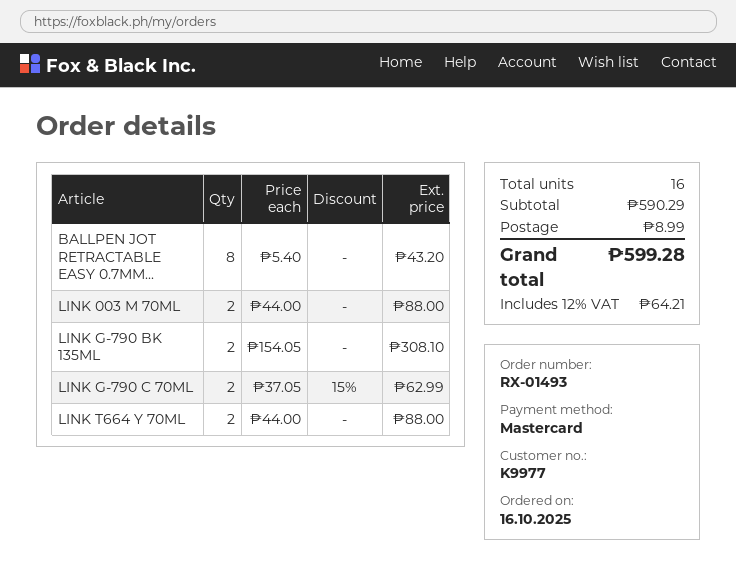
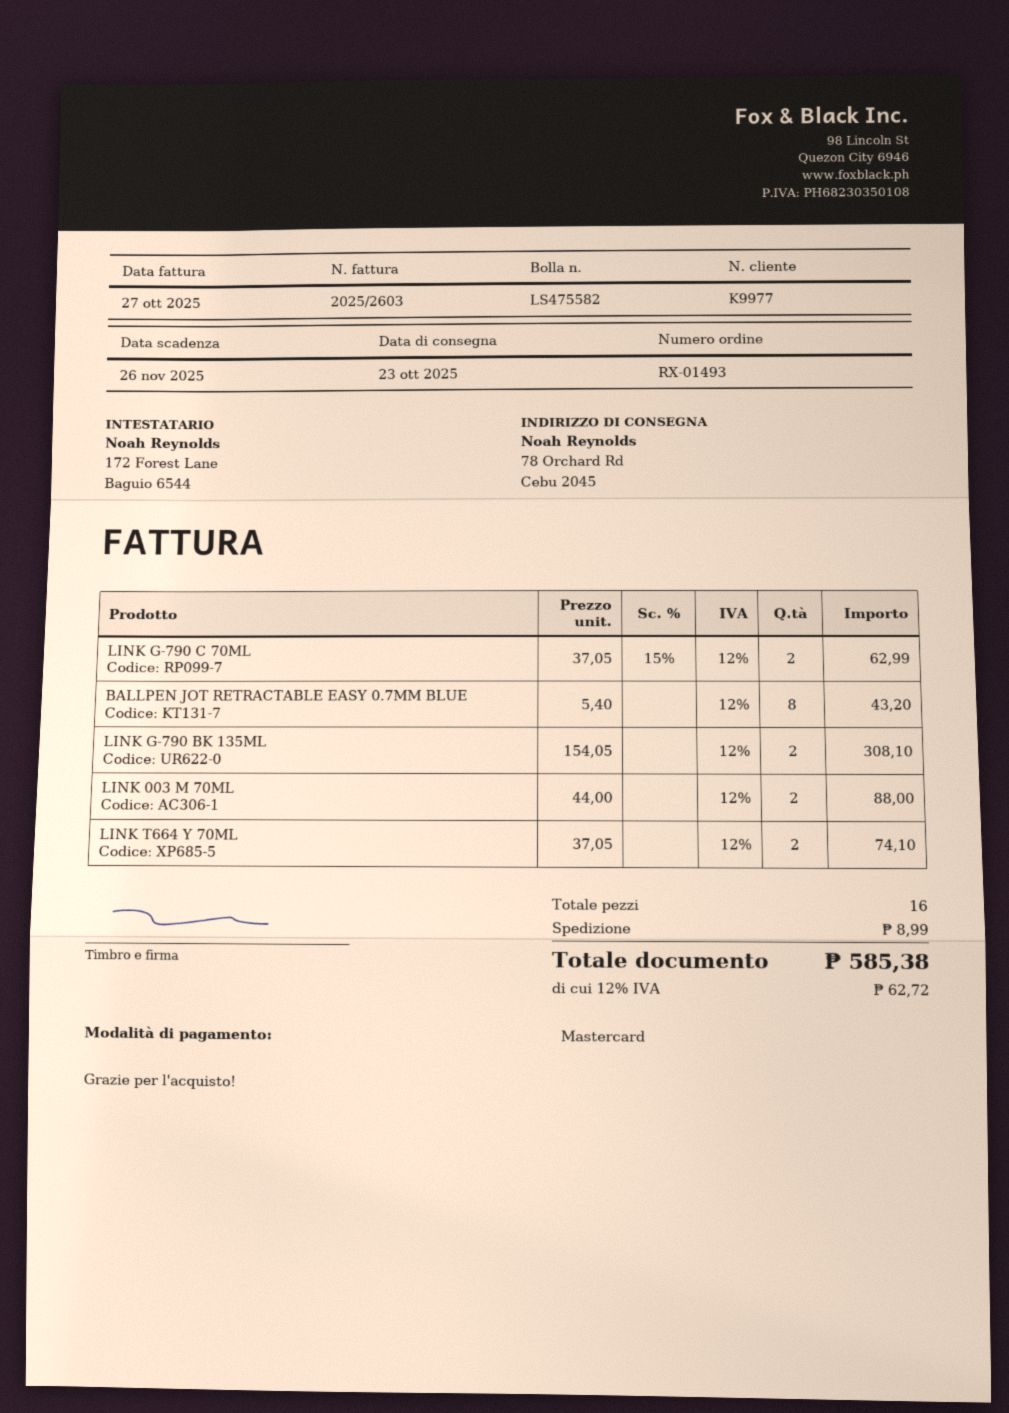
LINK T664 Y 70ML: 2 x 44.00 = 88.00 -> 2 x 37.05 = 74.10
tax: 12% = 64.21 -> 12% = 62.72
total: 599.28 -> 585.38

